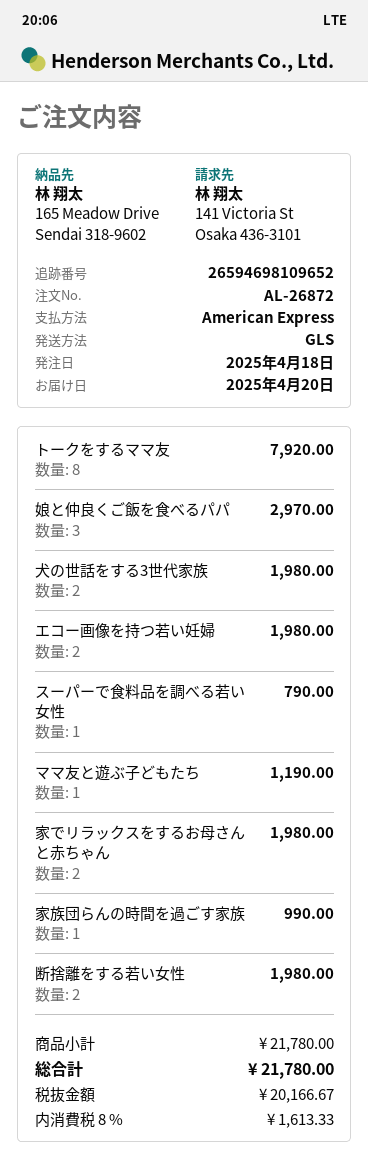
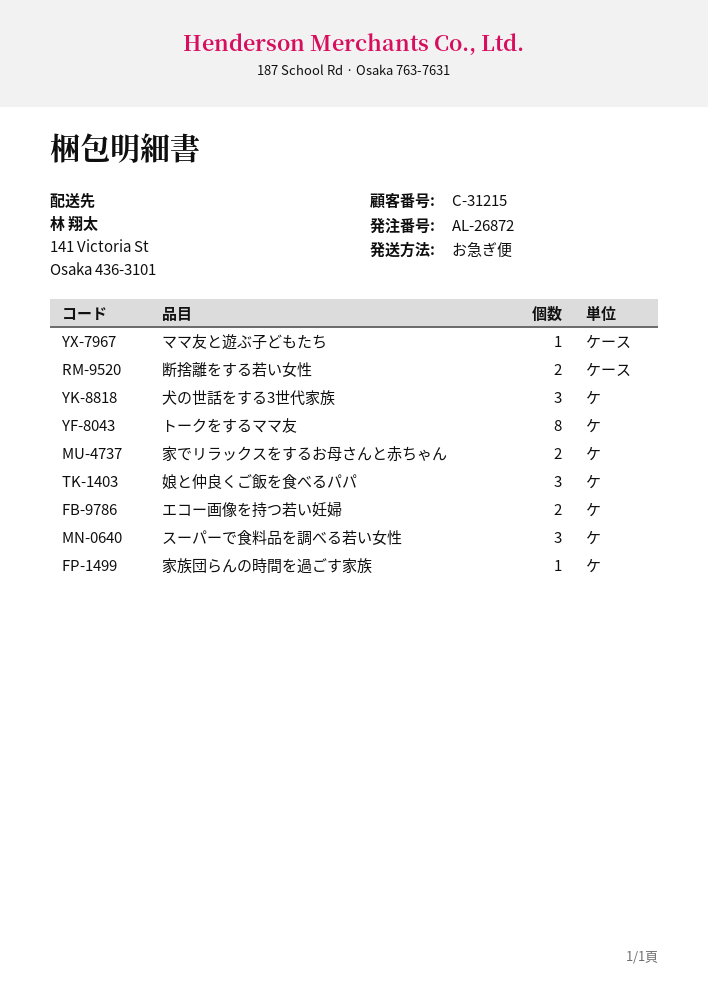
shipping method: GLS -> express
ship to: 165 Meadow Drive, Sendai 318-9602 -> 141 Victoria St, Osaka 436-3101
犬の世話をする3世代家族: 2 -> 3
スーパーで食料品を調べる若い女性: 1 -> 3

